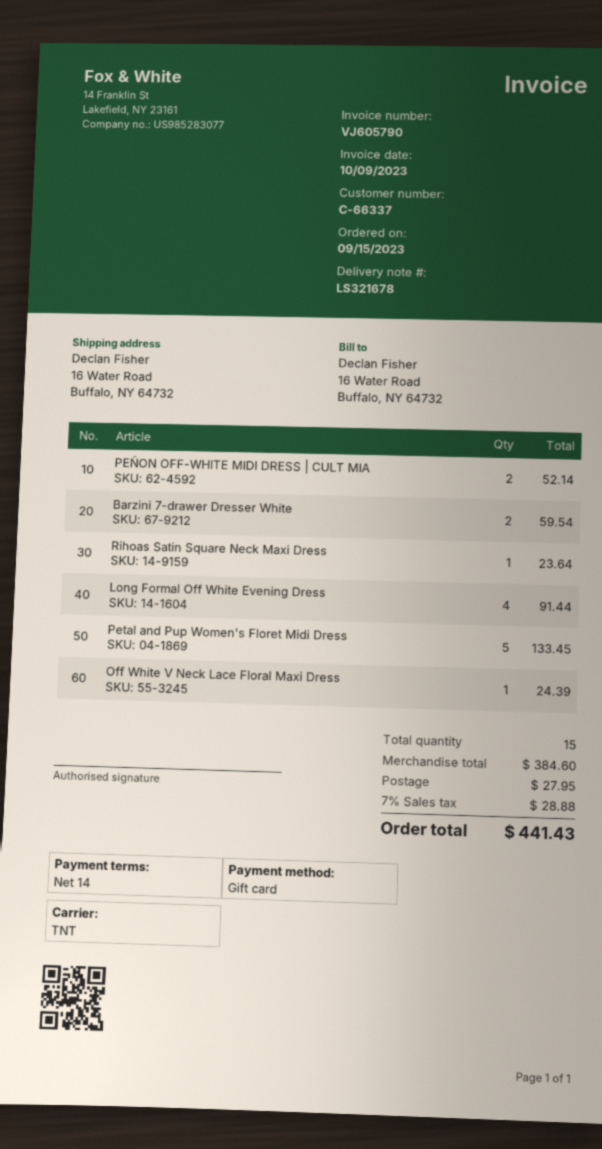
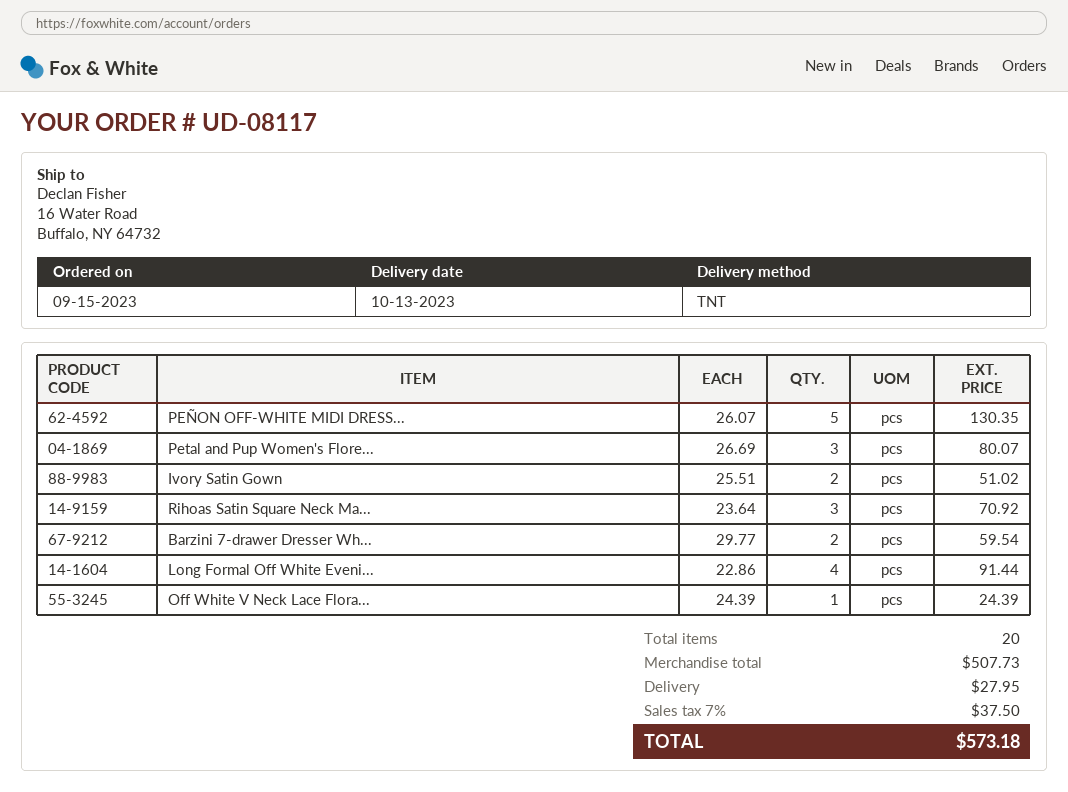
PEÑON OFF-WHITE MIDI DRESS | CULT MIA: 2 for 52.14 -> 5 for 130.35
Rihoas Satin Square Neck Maxi Dress: 1 for 23.64 -> 3 for 70.92
Petal and Pup Women's Floret Midi Dress: 5 for 133.45 -> 3 for 80.07
Ivory Satin Gown: none -> 2 for 51.02
total quantity: 15 -> 20
subtotal: 384.60 -> 507.73
tax: 7% = 28.88 -> 7% = 37.50
total: 441.43 -> 573.18

